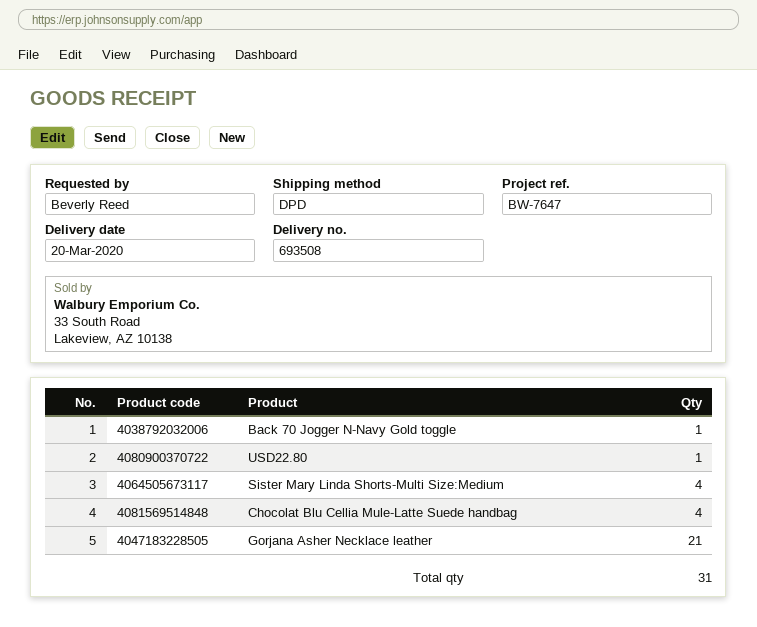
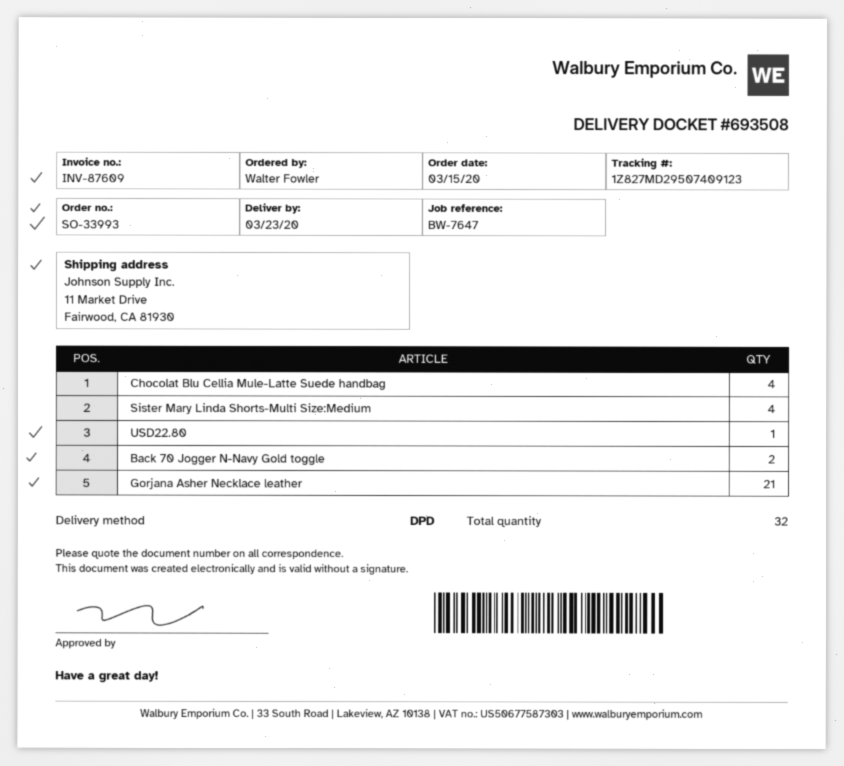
delivery date: 2020-03-20 -> 2020-03-23
ordered by: Beverly Reed -> Walter Fowler
Back 70 Jogger N-Navy Gold toggle: 1 -> 2
total quantity: 31 -> 32

